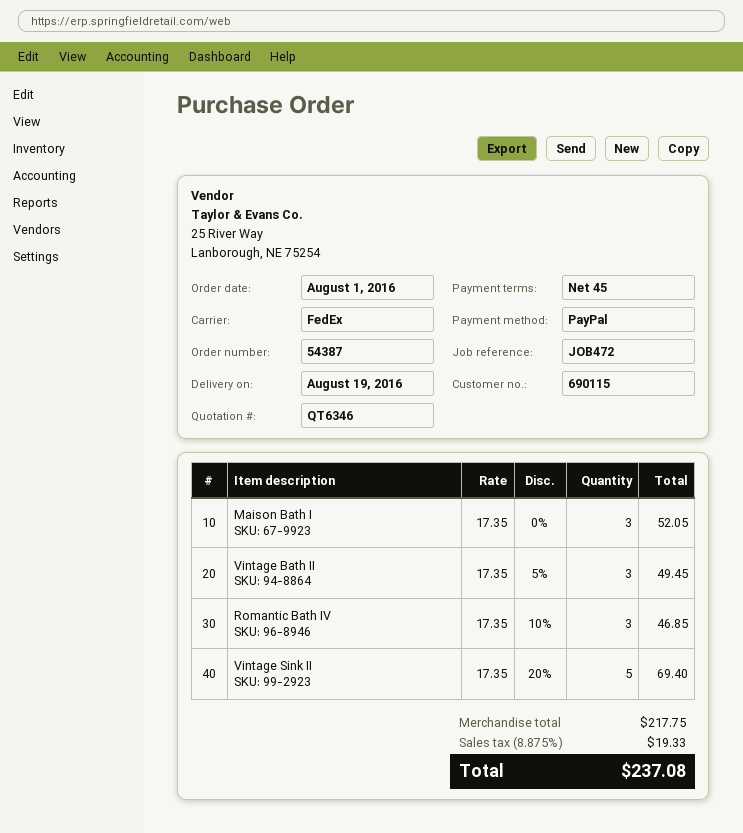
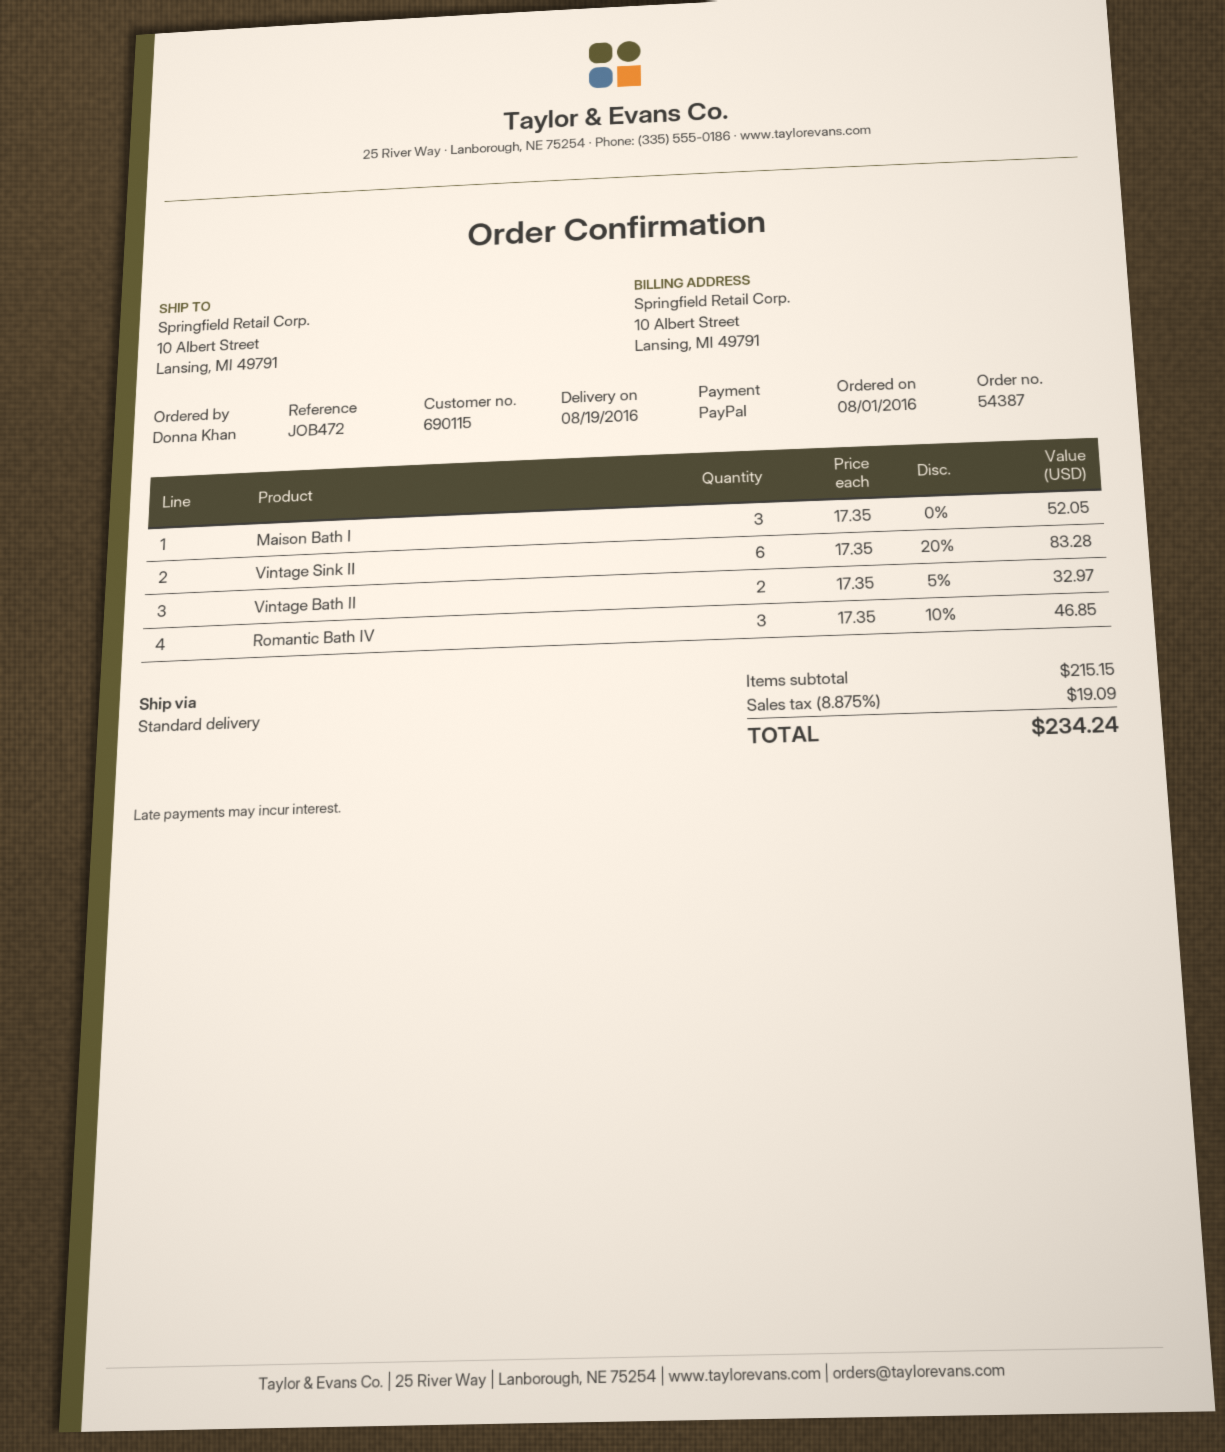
shipping method: FedEx -> standard
Vintage Bath II: 3 x 17.35 - 5% = 49.45 -> 2 x 17.35 - 5% = 32.97
Vintage Sink II: 5 x 17.35 - 20% = 69.40 -> 6 x 17.35 - 20% = 83.28
subtotal: 217.75 -> 215.15
tax: 8.875% = 19.33 -> 8.875% = 19.09
total: 237.08 -> 234.24

